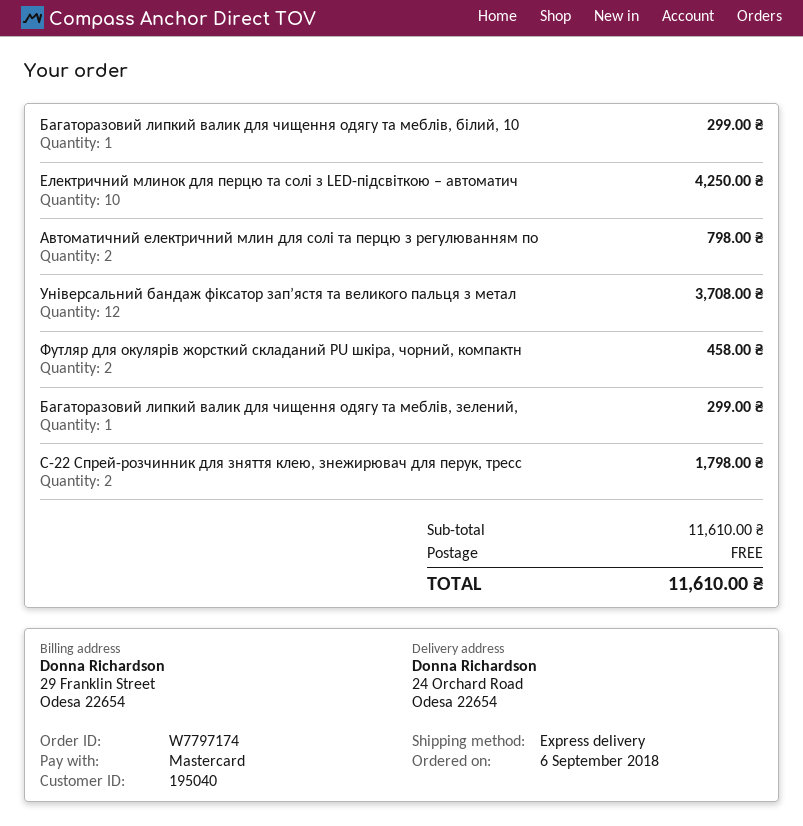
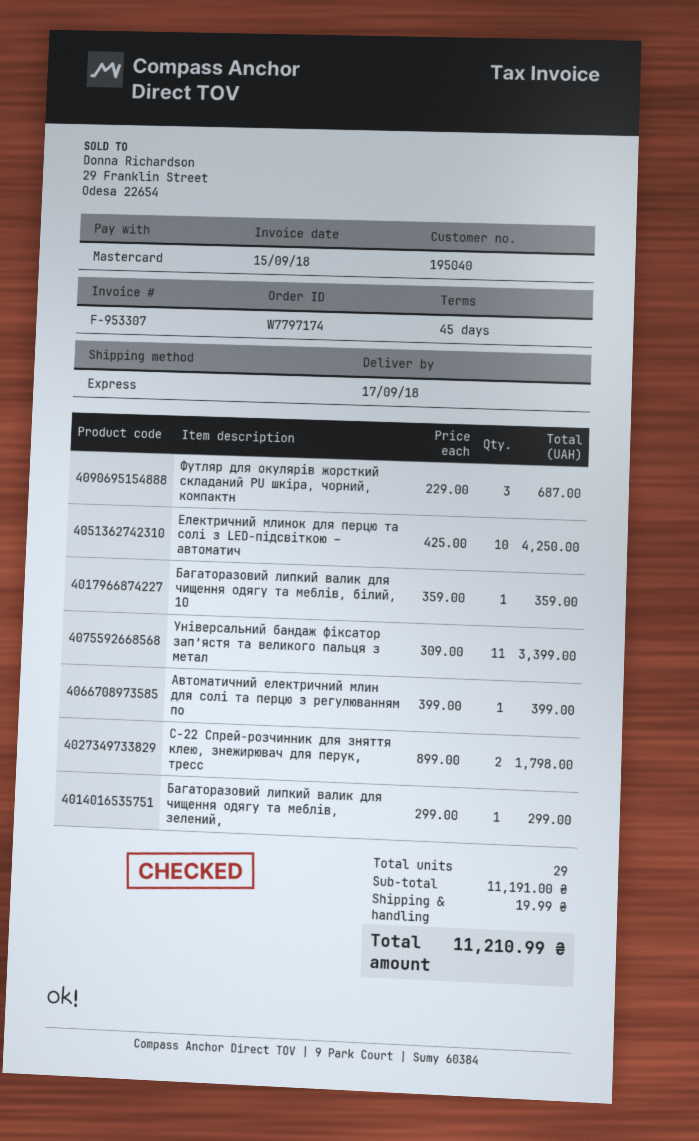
Багаторазовий липкий валик для чищення одягу та меблів, білий, 10: 1 for 299.00 -> 1 for 359.00
Автоматичний електричний млин для солі та перцю з регулюванням по: 2 for 798.00 -> 1 for 399.00
Універсальний бандаж фіксатор зап’ястя та великого пальця з метал: 12 for 3708.00 -> 11 for 3399.00
Футляр для окулярів жорсткий складаний PU шкіра, чорний, компактн: 2 for 458.00 -> 3 for 687.00
subtotal: 11610.00 -> 11191.00
shipping: 0.00 -> 19.99
total: 11610.00 -> 11210.99

